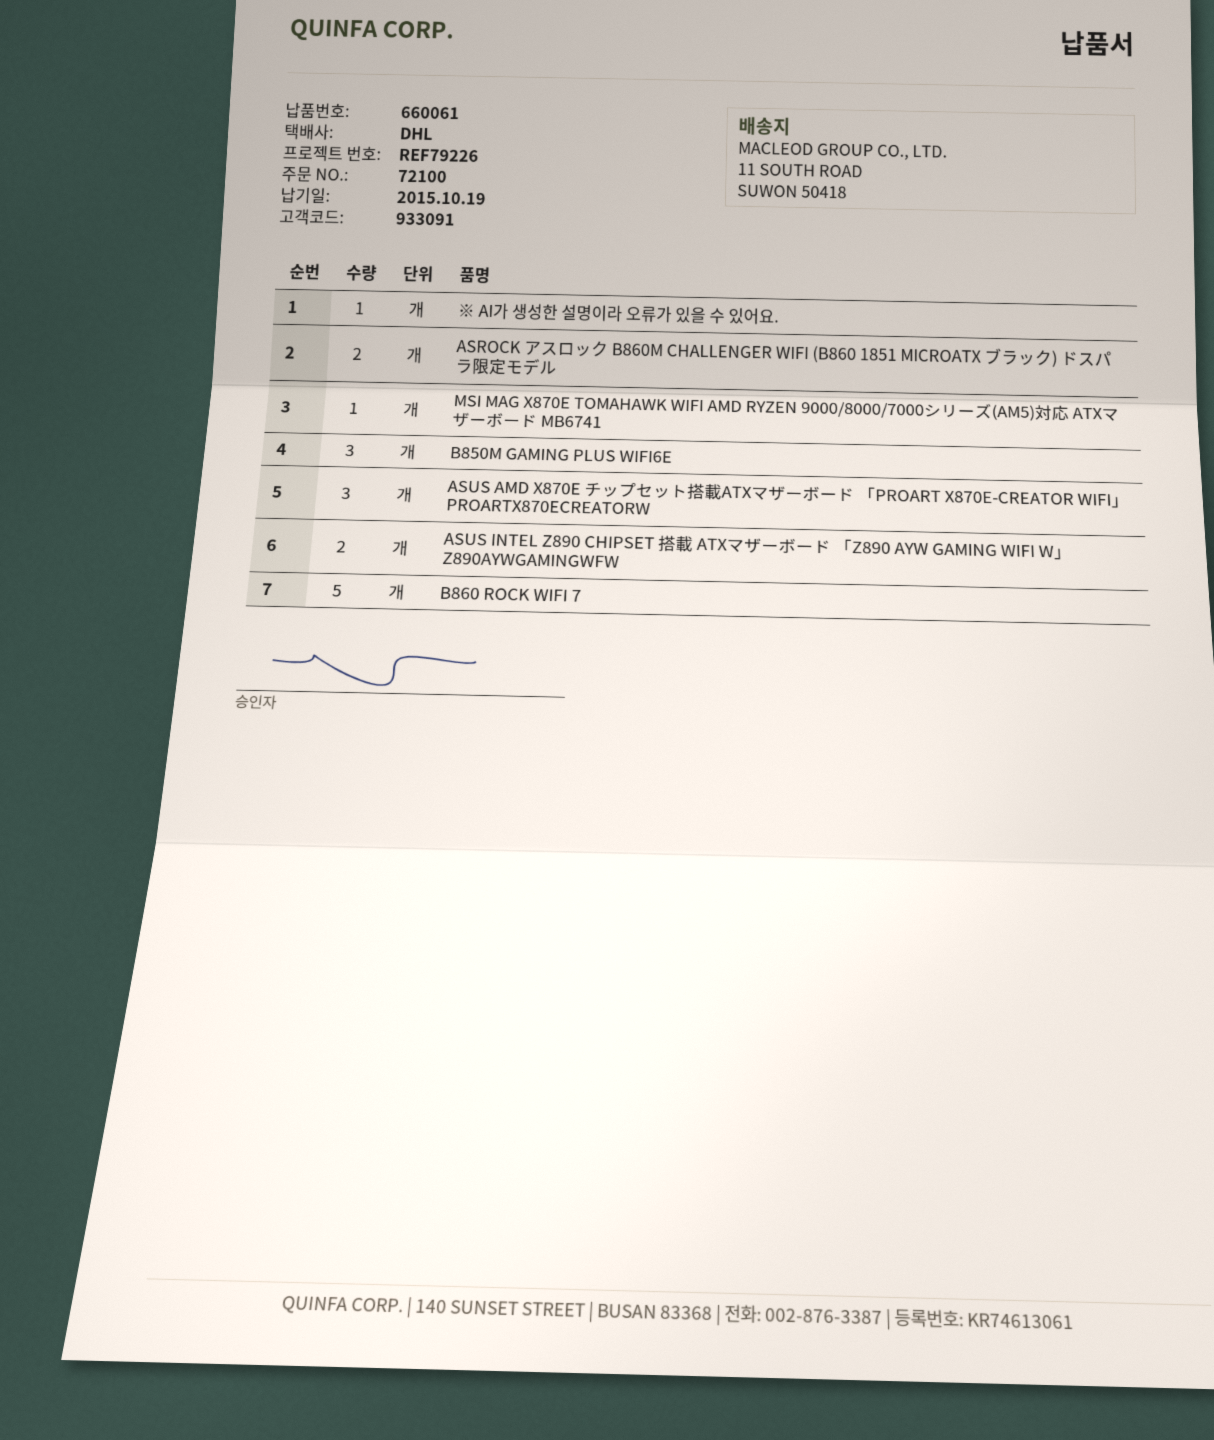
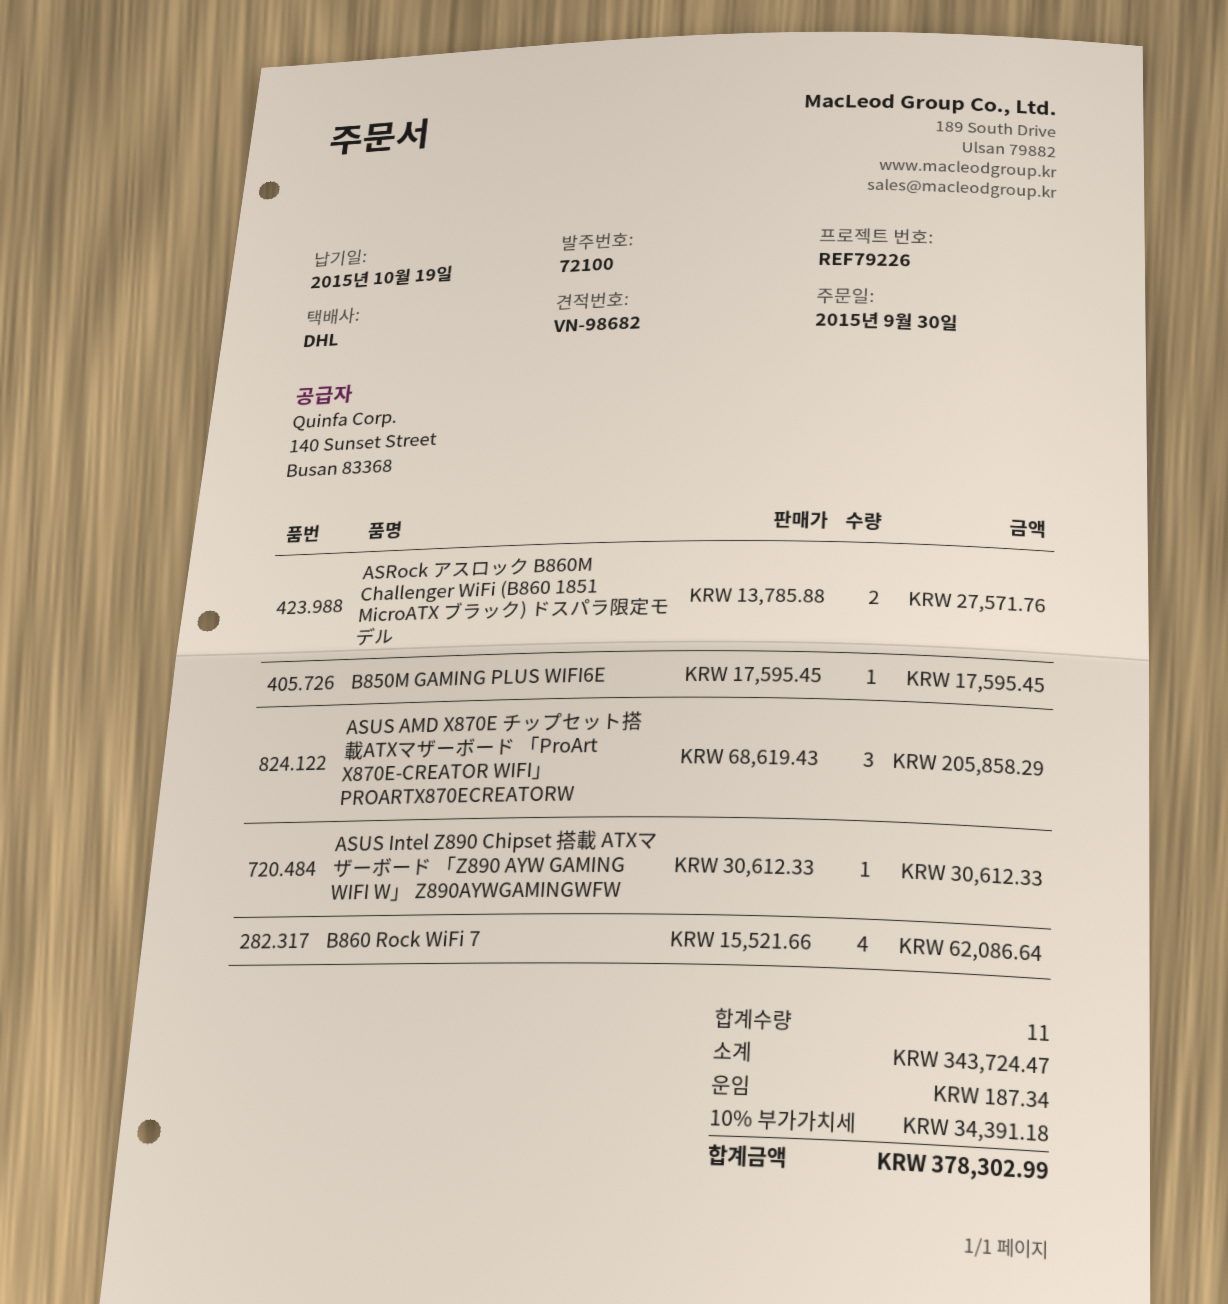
※ AI가 생성한 설명이라 오류가 있을 수 있어요.: 1 -> none
MSI MAG X870E TOMAHAWK WIFI AMD RYZEN 9000/8000/7000シリーズ(AM5)対応 ATXマザーボード MB6741: 1 -> none
B850M GAMING PLUS WIFI6E: 3 -> 1
ASUS INTEL Z890 CHIPSET 搭載 ATXマザーボード 「Z890 AYW GAMING WIFI W」 Z890AYWGAMINGWFW: 2 -> 1
B860 ROCK WIFI 7: 5 -> 4

